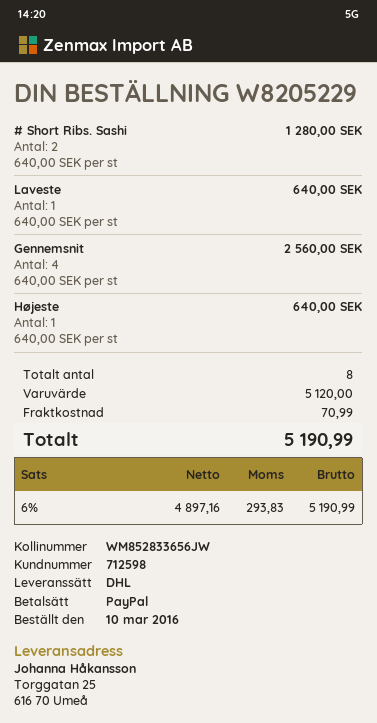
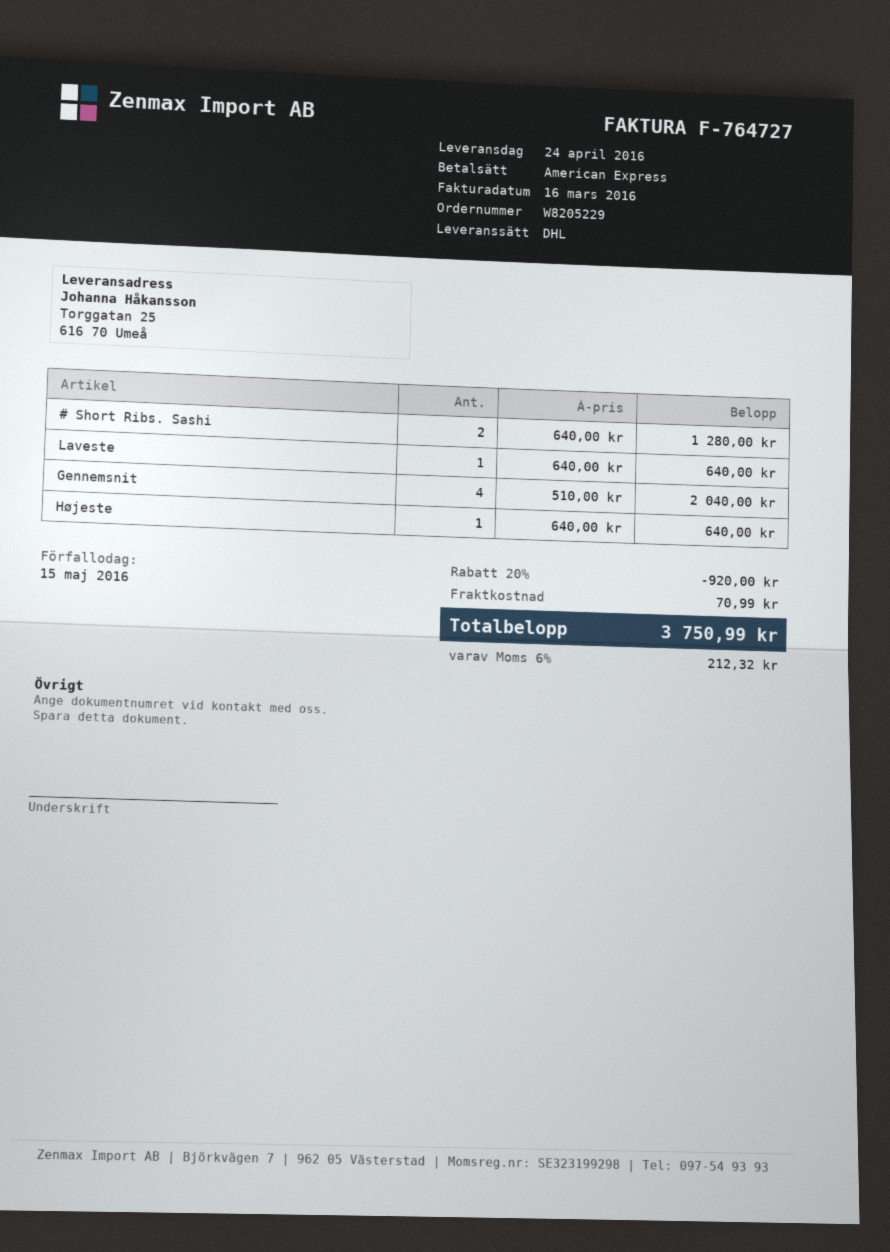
payment method: PayPal -> American Express
Gennemsnit: 4 x 640.00 = 2560.00 -> 4 x 510.00 = 2040.00
discount: none -> 20% = 920.00
tax: 6% = 293.83 -> 6% = 212.32
total: 5190.99 -> 3750.99

